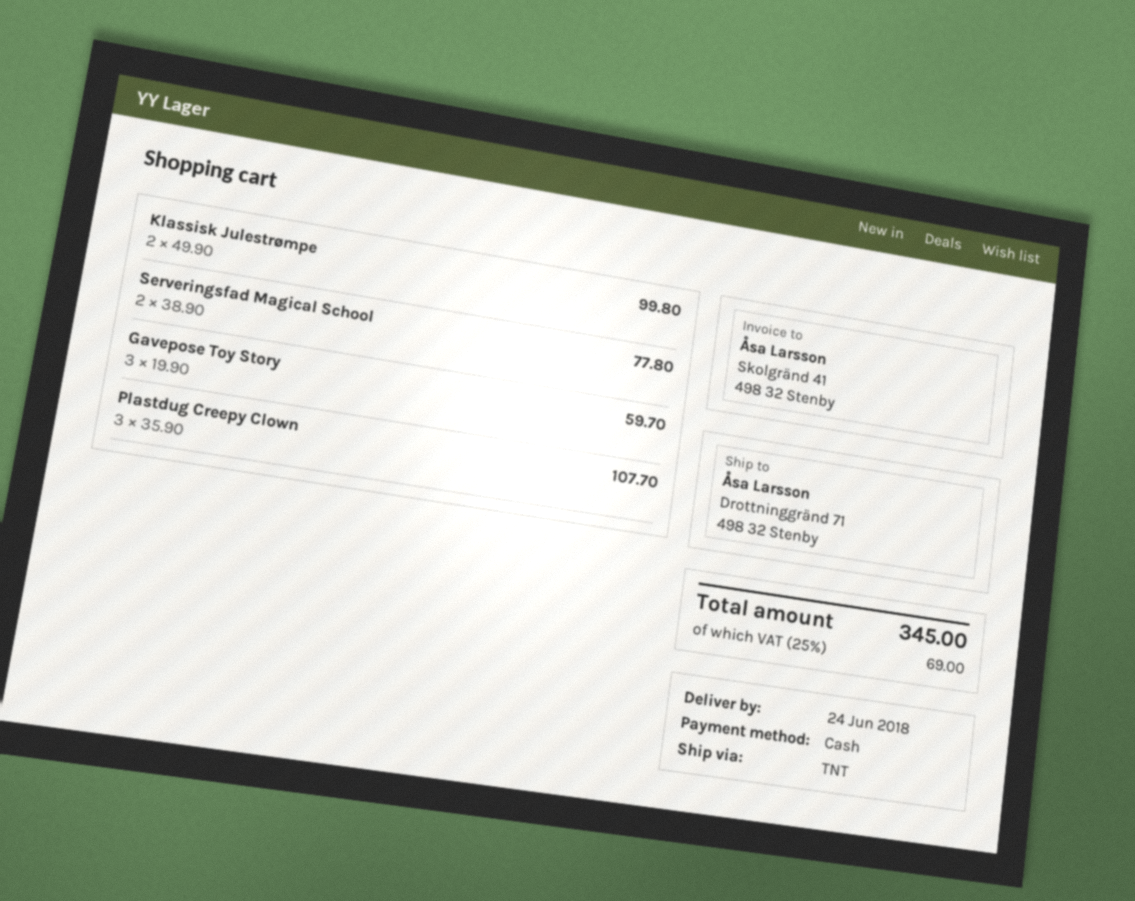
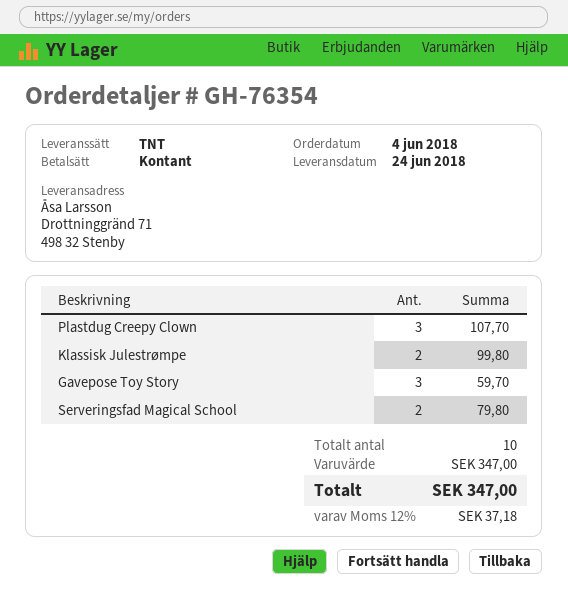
Serveringsfad Magical School: 2 for 77.80 -> 2 for 79.80
tax: 25% = 69.00 -> 12% = 37.18
total: 345.00 -> 347.00

